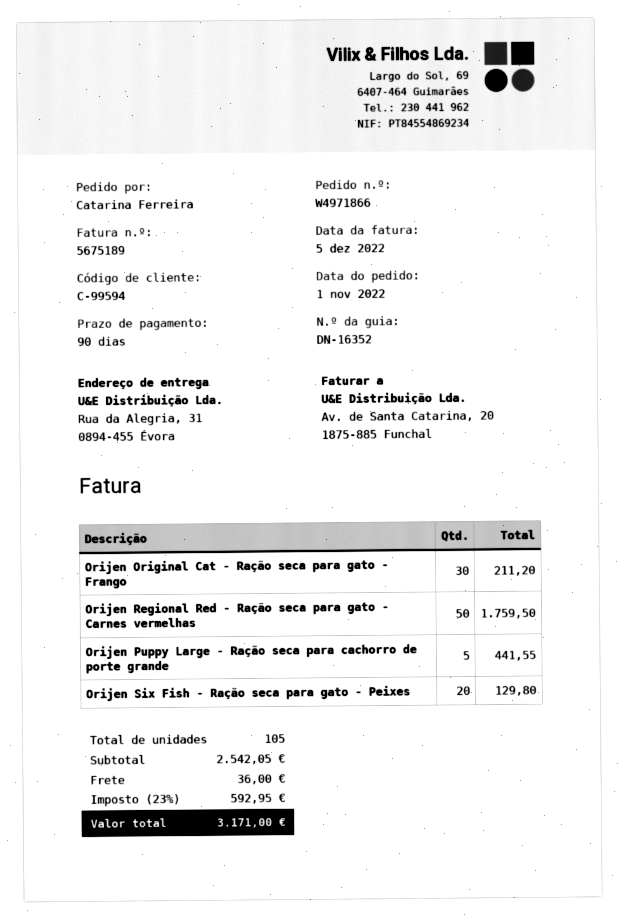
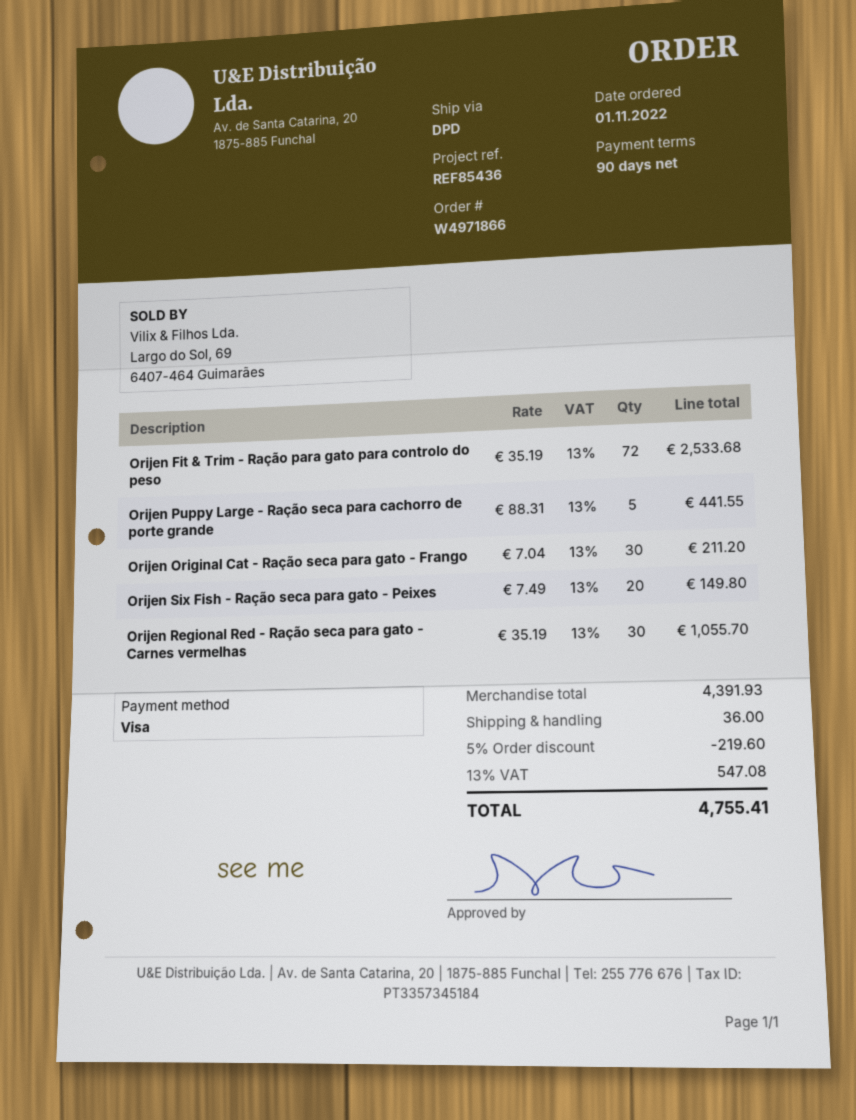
Orijen Regional Red - Ração seca para gato - Carnes vermelhas: 50 for 1759.50 -> 30 for 1055.70
Orijen Six Fish - Ração seca para gato - Peixes: 20 for 129.80 -> 20 for 149.80
Orijen Fit & Trim - Ração para gato para controlo do peso: none -> 72 for 2533.68
subtotal: 2542.05 -> 4391.93
discount: none -> 5% = 219.60
tax: 23% = 592.95 -> 13% = 547.08
total: 3171.00 -> 4755.41

